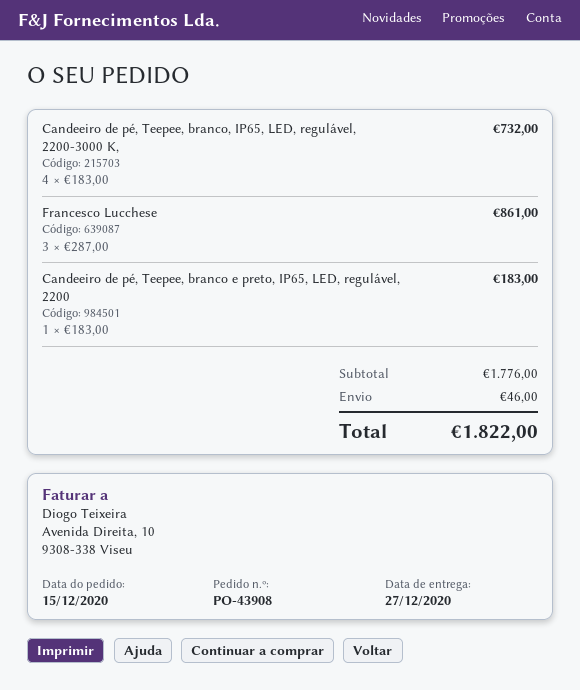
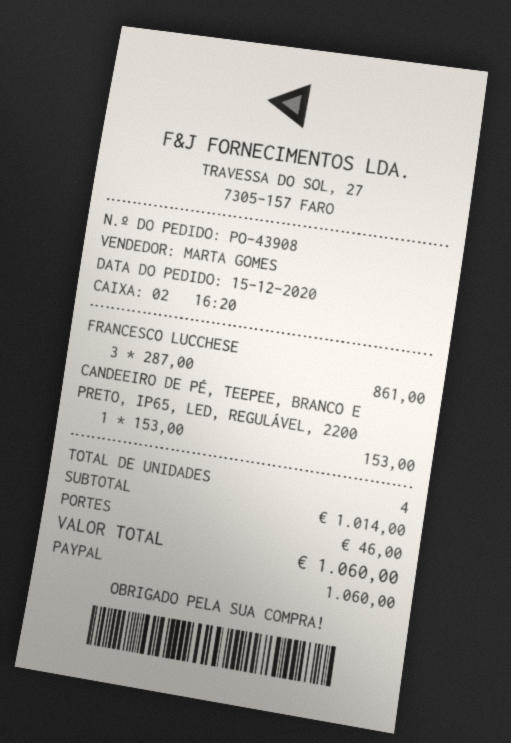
Candeeiro de pé, Teepee, branco, IP65, LED, regulável, 2200-3000 K,: 4 x 183.00 = 732.00 -> none
Candeeiro de pé, Teepee, branco e preto, IP65, LED, regulável, 2200: 1 x 183.00 = 183.00 -> 1 x 153.00 = 153.00
subtotal: 1776.00 -> 1014.00
total: 1822.00 -> 1060.00

